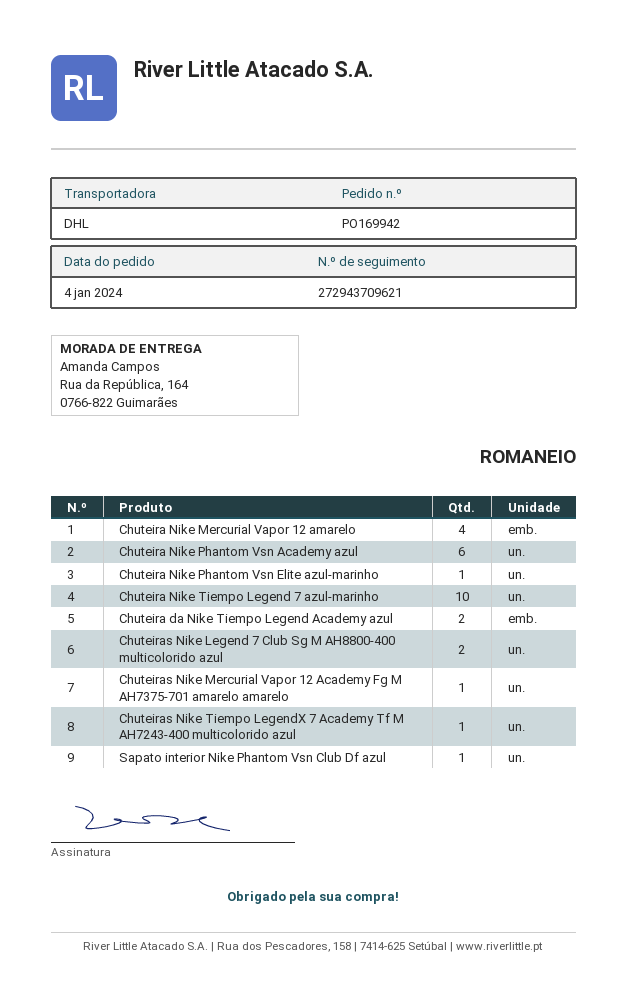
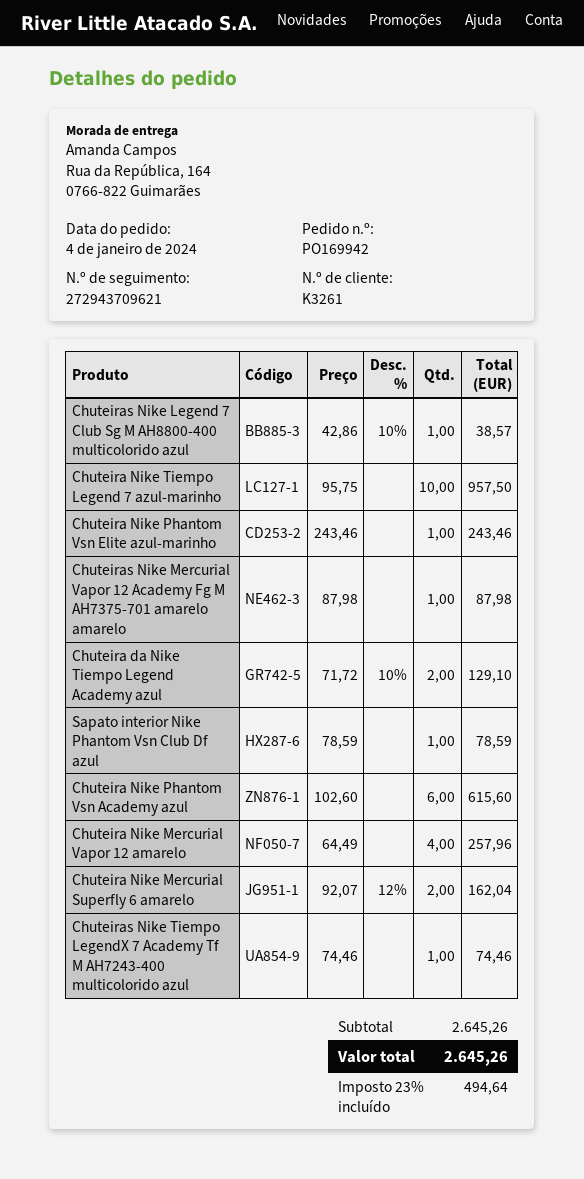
Chuteiras Nike Legend 7 Club Sg M AH8800-400 multicolorido azul: 2 -> 1
Chuteira Nike Mercurial Superfly 6 amarelo: none -> 2

